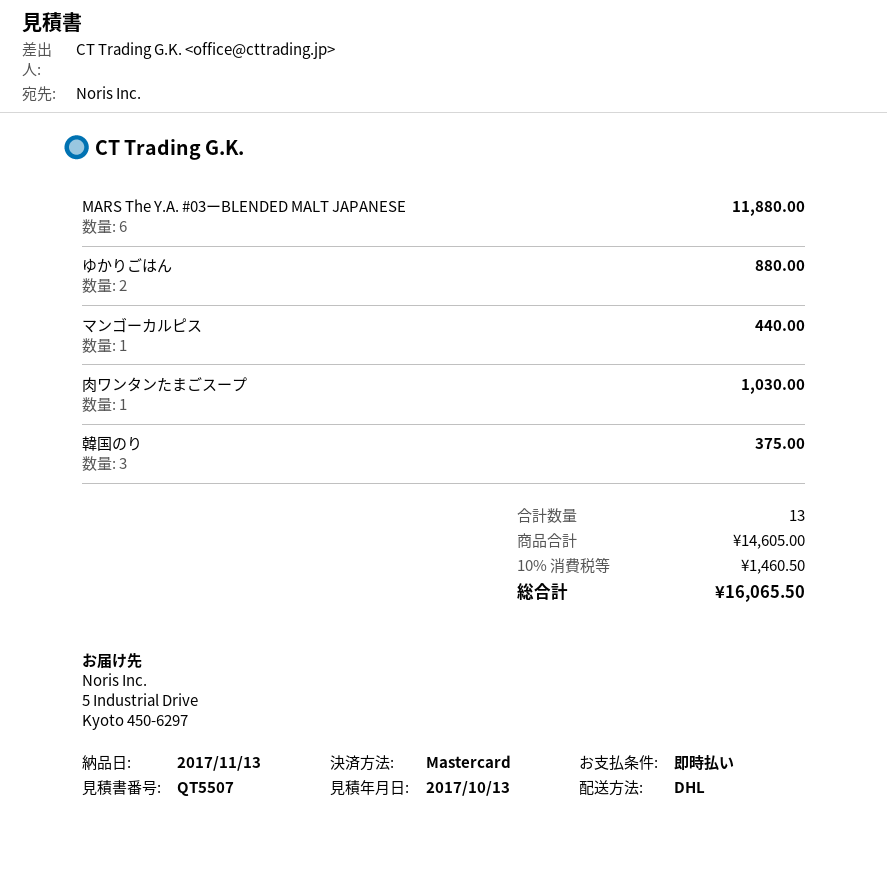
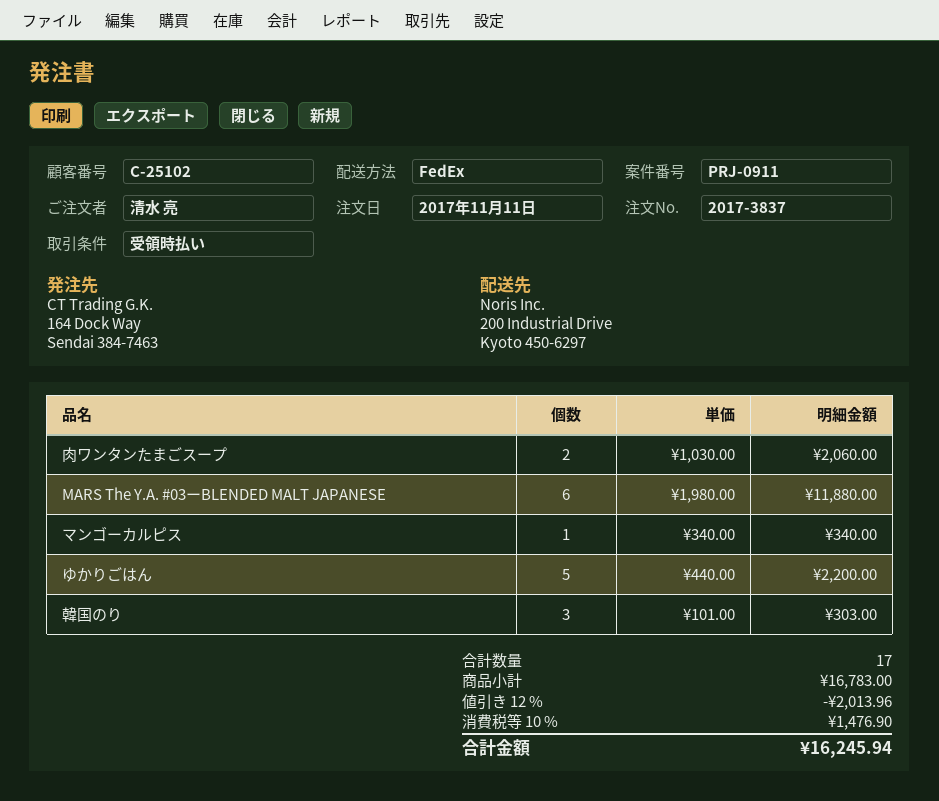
shipping method: DHL -> FedEx
ship to: 5 Industrial Drive, Kyoto 450-6297 -> 200 Industrial Drive, Kyoto 450-6297
ゆかりごはん: 2 for 880.00 -> 5 for 2200.00
マンゴーカルピス: 1 for 440.00 -> 1 for 340.00
肉ワンタンたまごスープ: 1 for 1030.00 -> 2 for 2060.00
韓国のり: 3 for 375.00 -> 3 for 303.00
total quantity: 13 -> 17
subtotal: 14605.00 -> 16783.00
discount: none -> 12% = 2013.96
tax: 10% = 1460.50 -> 10% = 1476.90
total: 16065.50 -> 16245.94

